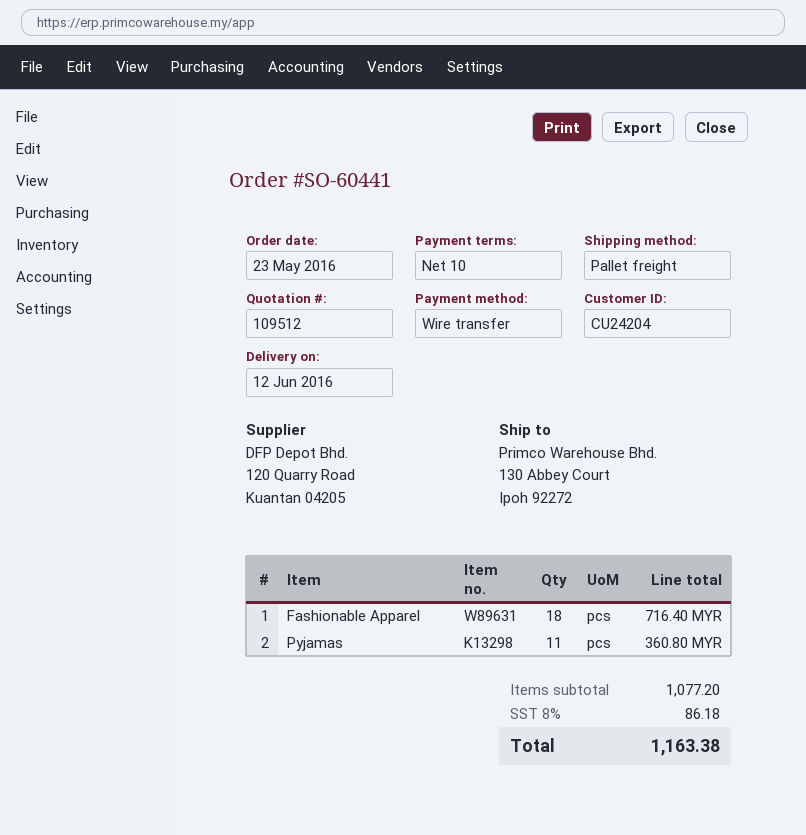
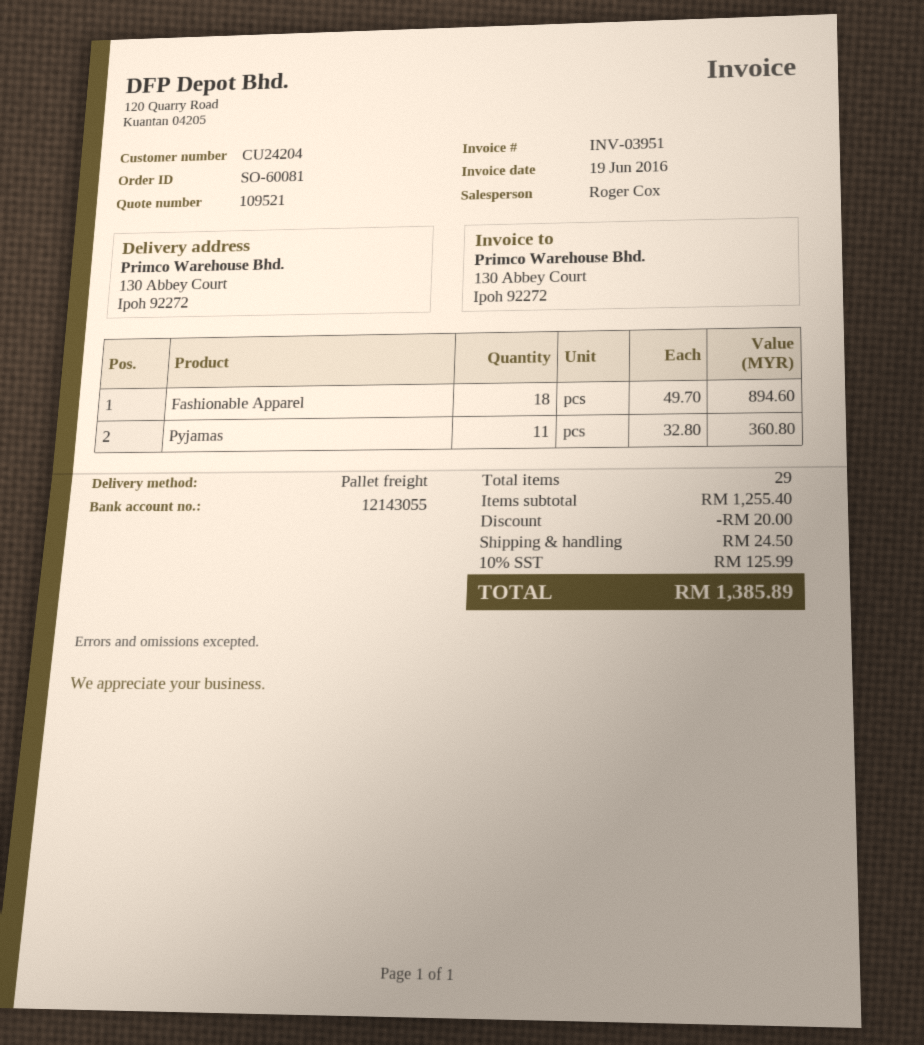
quote number: 109512 -> 109521
order number: SO-60441 -> SO-60081
Fashionable Apparel: 18 for 716.40 -> 18 for 894.60
subtotal: 1077.20 -> 1255.40
discount: none -> 20.00
shipping: none -> 24.50
tax: 8% = 86.18 -> 10% = 125.99
total: 1163.38 -> 1385.89

